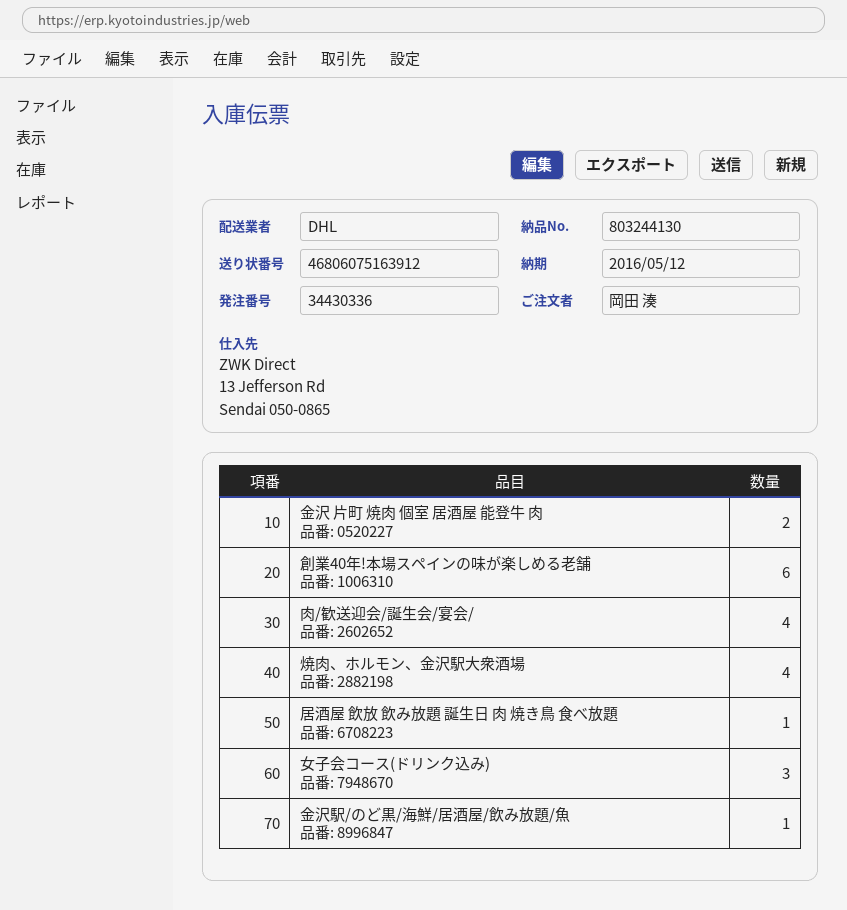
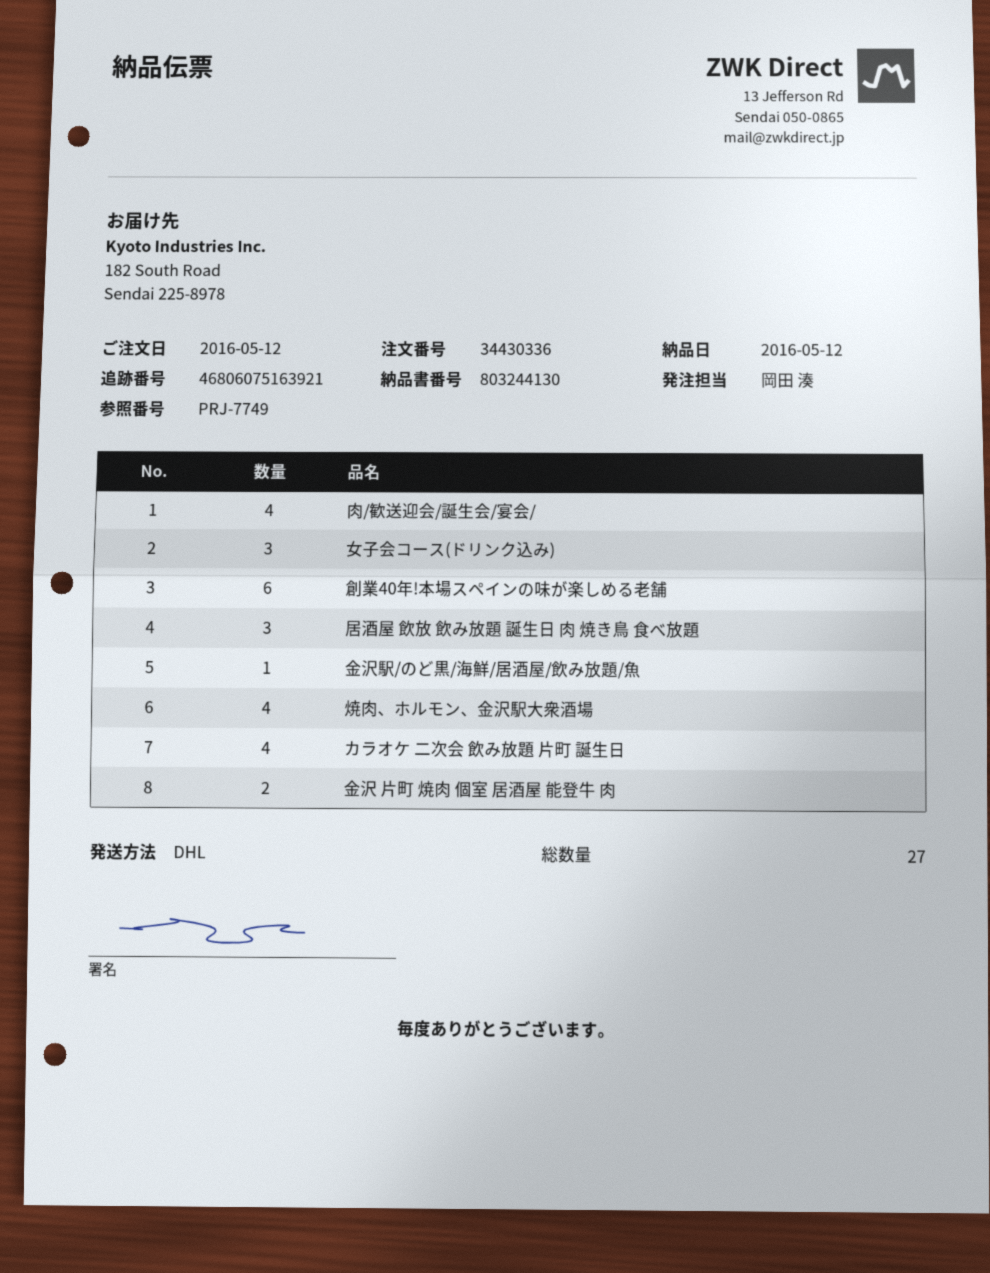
tracking number: 46806075163912 -> 46806075163921
居酒屋 飲放 飲み放題 誕生日 肉 焼き鳥 食べ放題: 1 -> 3
カラオケ 二次会 飲み放題 片町 誕生日: none -> 4

